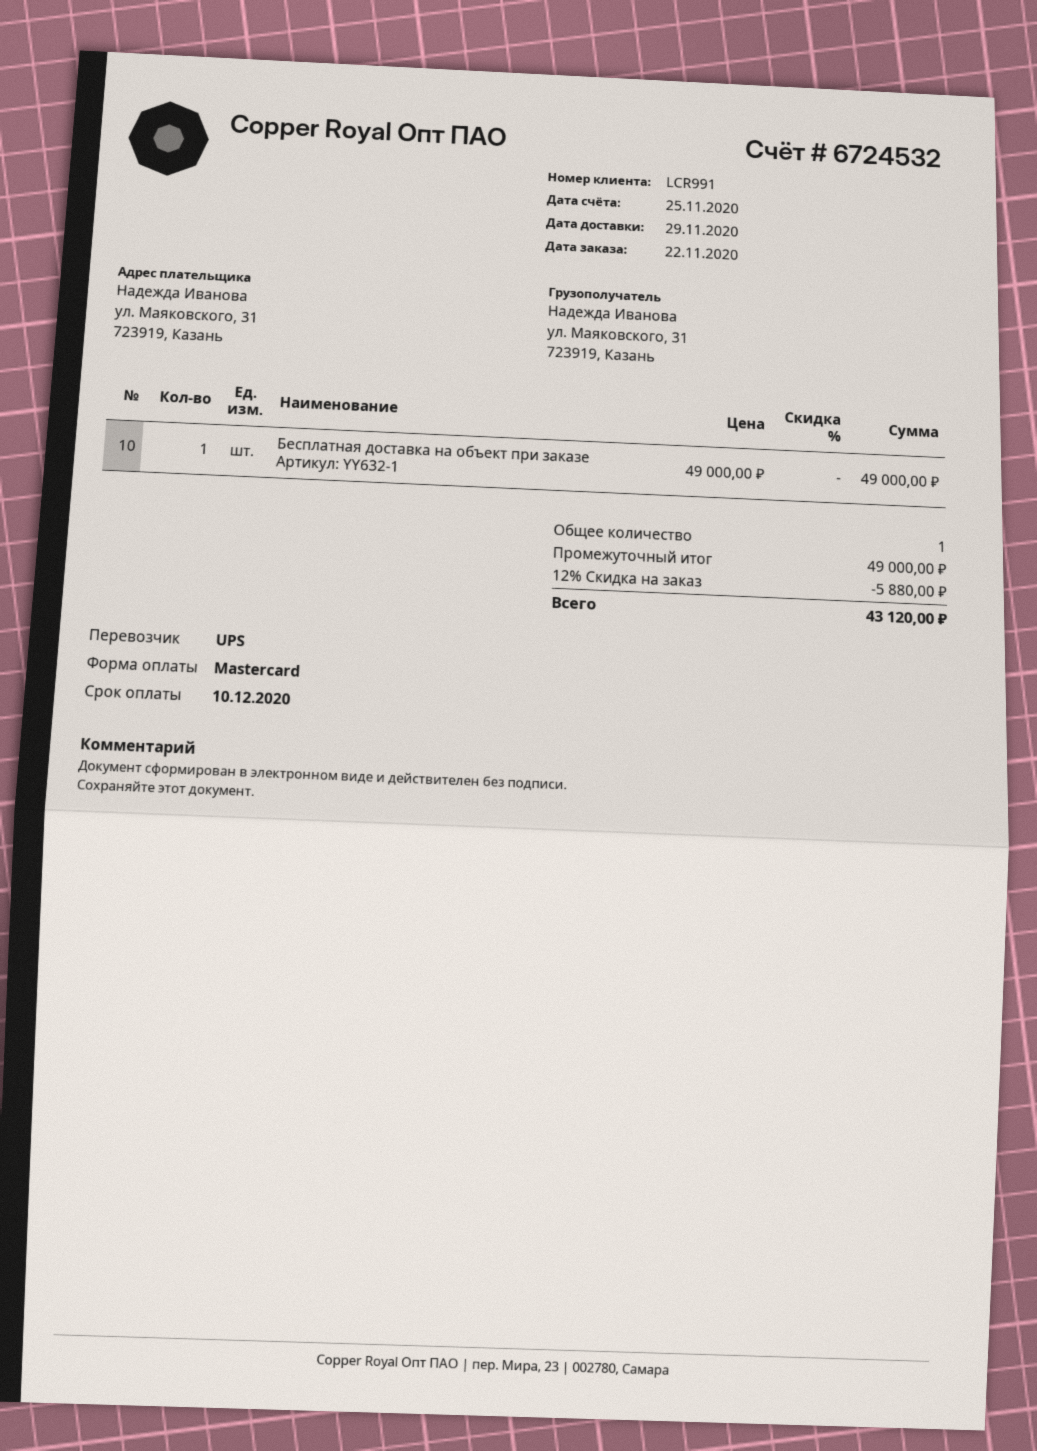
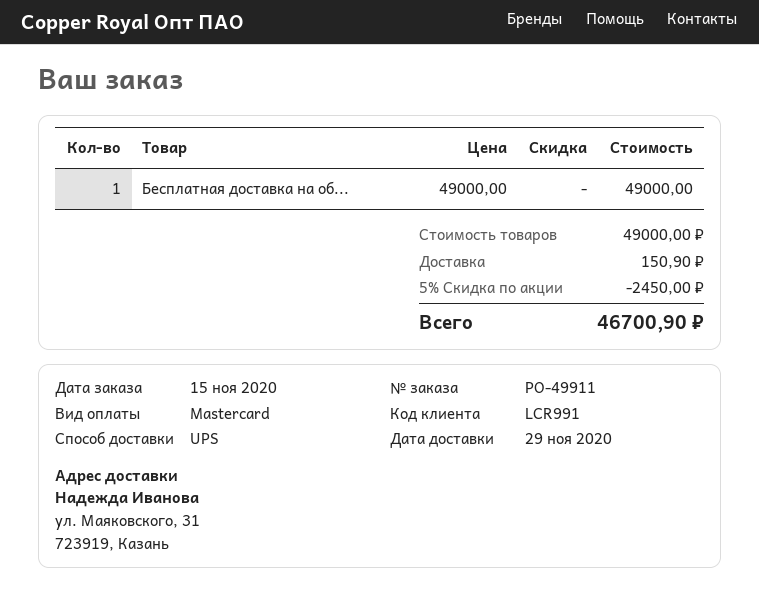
order date: 2020-11-22 -> 2020-11-15
discount: 12% = 5880.00 -> 5% = 2450.00
shipping: none -> 150.90
total: 43120.00 -> 46700.90

